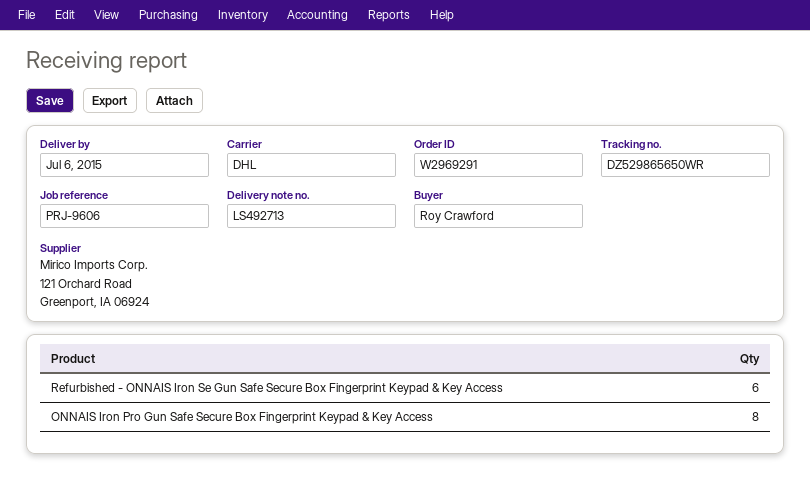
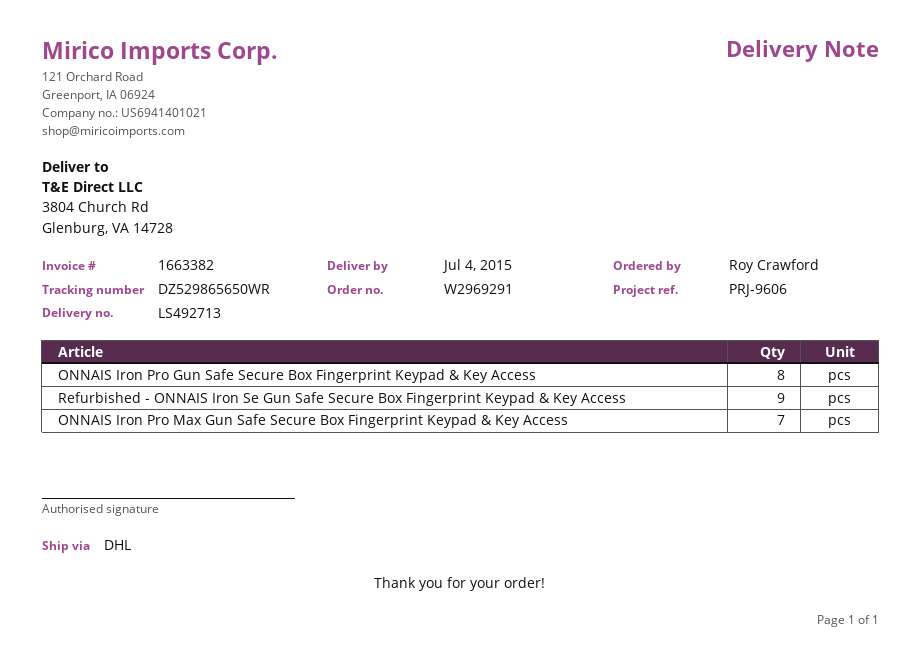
delivery date: 2015-07-06 -> 2015-07-04
Refurbished - ONNAIS Iron Se Gun Safe Secure Box Fingerprint Keypad & Key Access: 6 -> 9
ONNAIS Iron Pro Max Gun Safe Secure Box Fingerprint Keypad & Key Access: none -> 7

